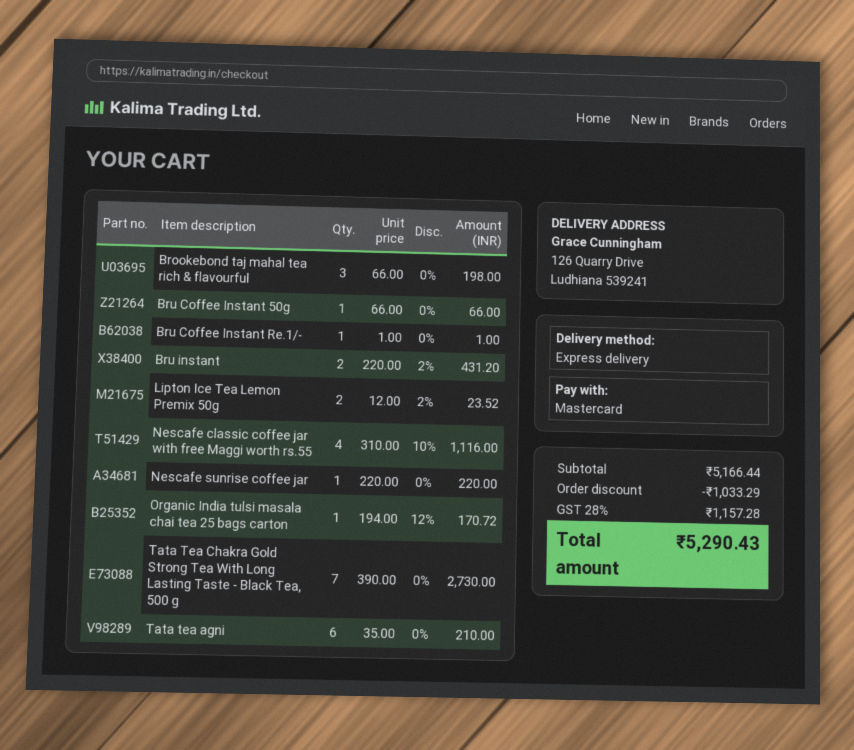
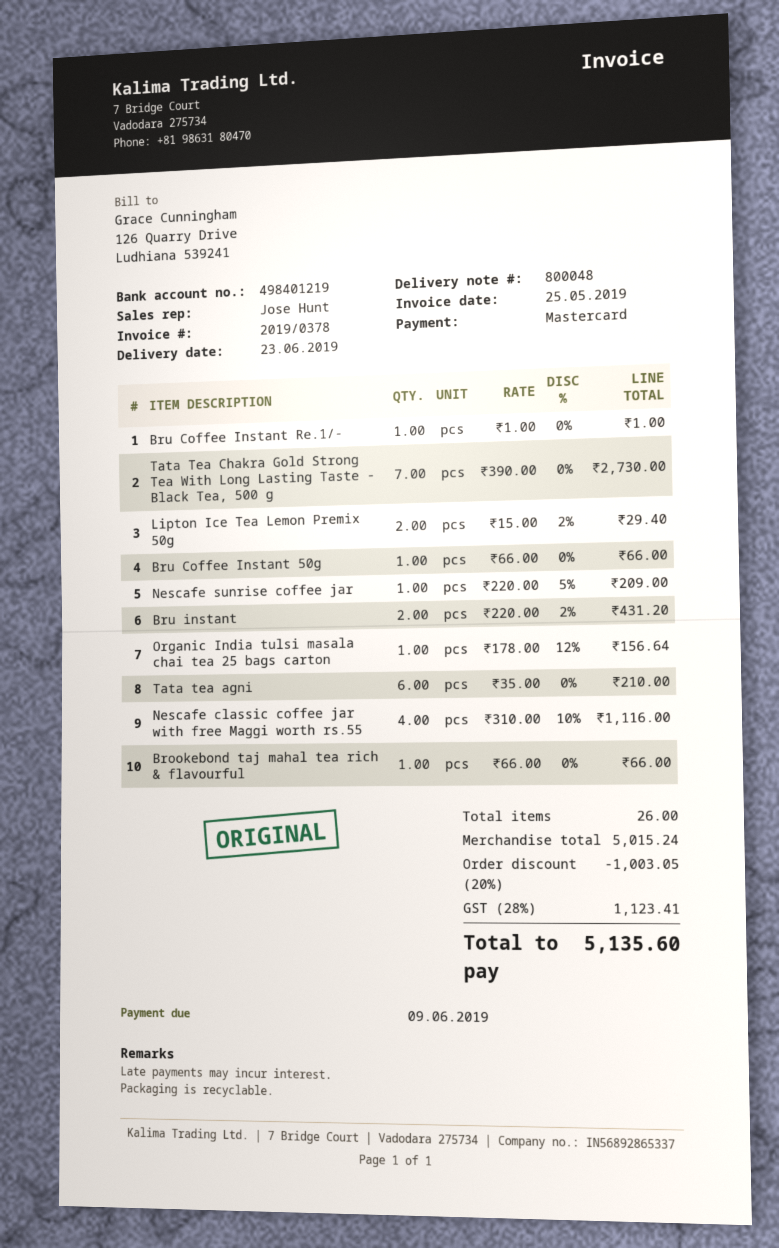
Brookebond taj mahal tea rich & flavourful: 3 x 66.00 = 198.00 -> 1 x 66.00 = 66.00
Lipton Ice Tea Lemon Premix 50g: 2 x 12.00 - 2% = 23.52 -> 2 x 15.00 - 2% = 29.40
Nescafe sunrise coffee jar: 1 x 220.00 = 220.00 -> 1 x 220.00 - 5% = 209.00
Organic India tulsi masala chai tea 25 bags carton: 1 x 194.00 - 12% = 170.72 -> 1 x 178.00 - 12% = 156.64
subtotal: 5166.44 -> 5015.24
discount: 1033.29 -> 1003.05
tax: 28% = 1157.28 -> 28% = 1123.41
total: 5290.43 -> 5135.60

